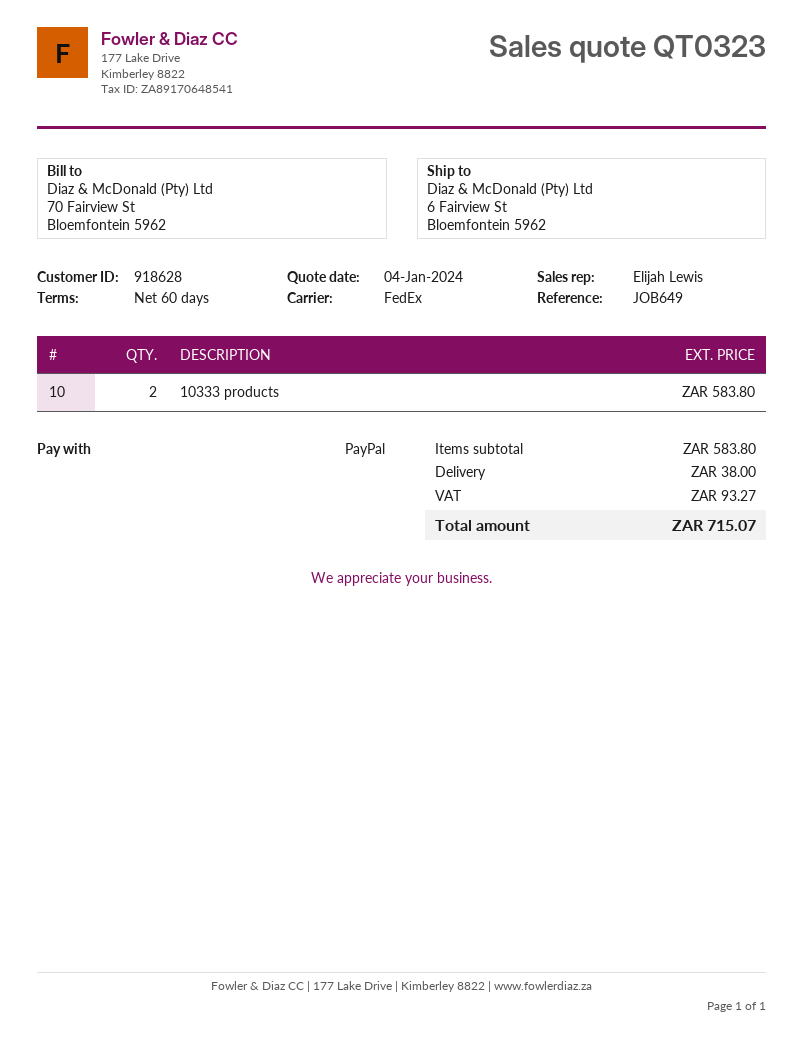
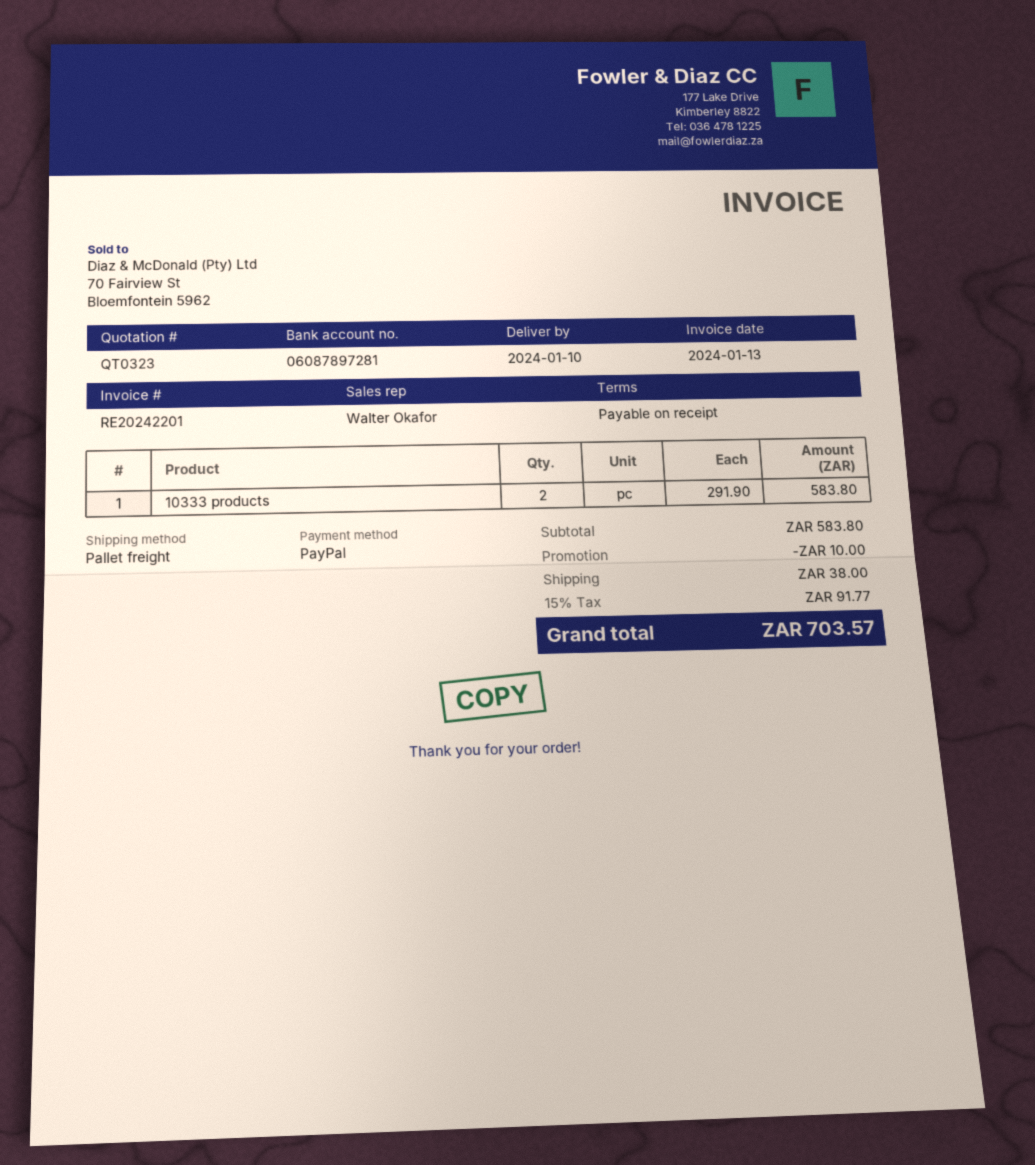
payment terms: 60 days -> on receipt
sales rep: Elijah Lewis -> Walter Okafor
shipping method: FedEx -> pallet freight
discount: none -> 10.00
tax: 93.27 -> 91.77
total: 715.07 -> 703.57

